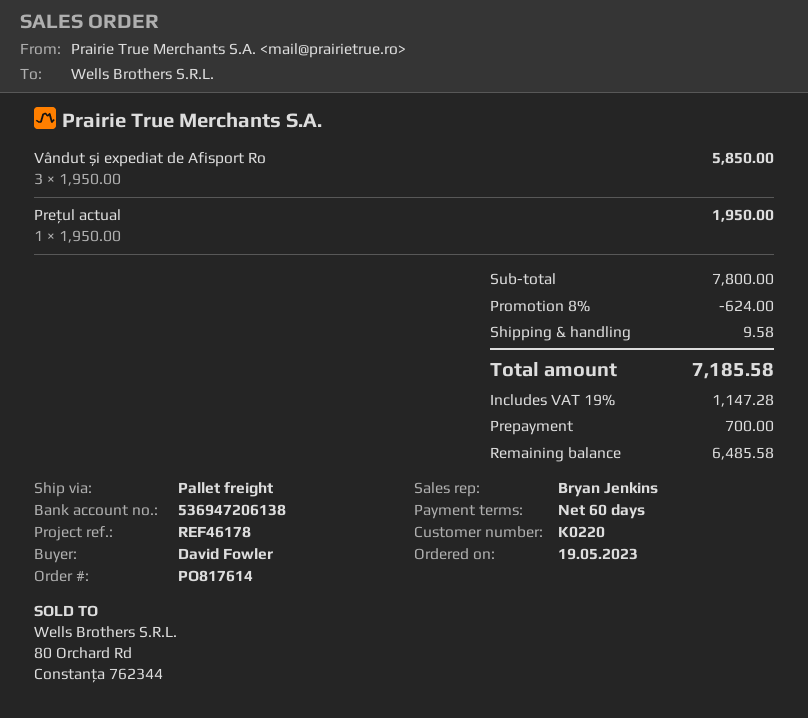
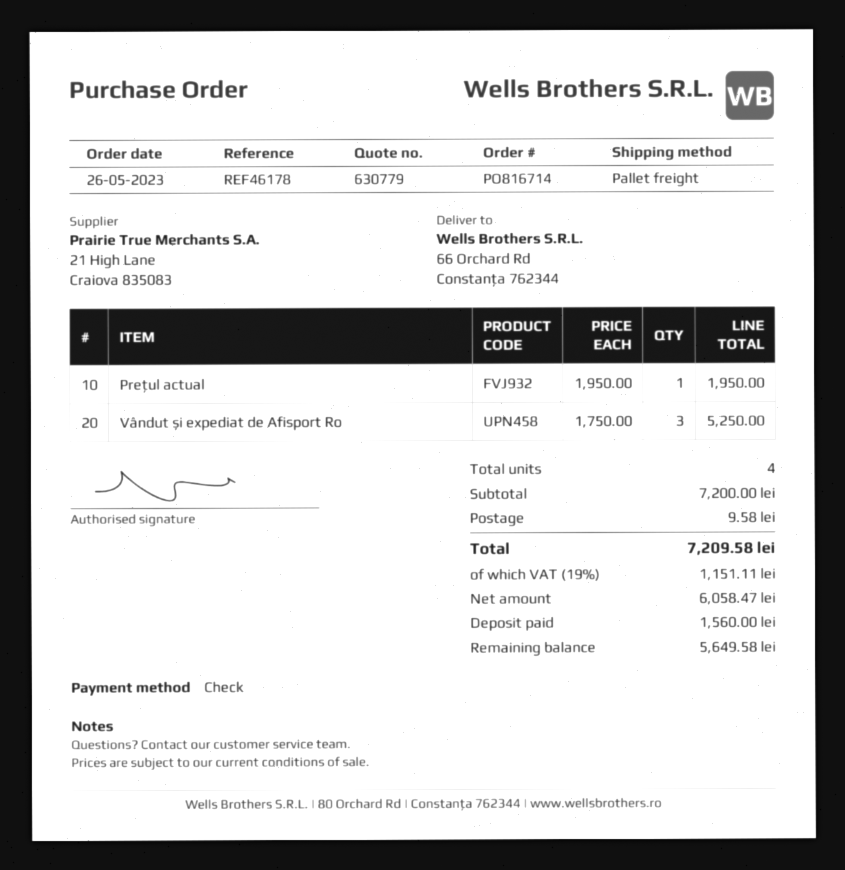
order number: PO817614 -> PO816714
order date: 2023-05-19 -> 2023-05-26
Vândut și expediat de Afisport Ro: 3 x 1950.00 = 5850.00 -> 3 x 1750.00 = 5250.00
subtotal: 7800.00 -> 7200.00
discount: 8% = 624.00 -> none
tax: 19% = 1147.28 -> 19% = 1151.11
total: 7185.58 -> 7209.58
deposit: 700.00 -> 1560.00
balance: 6485.58 -> 5649.58

